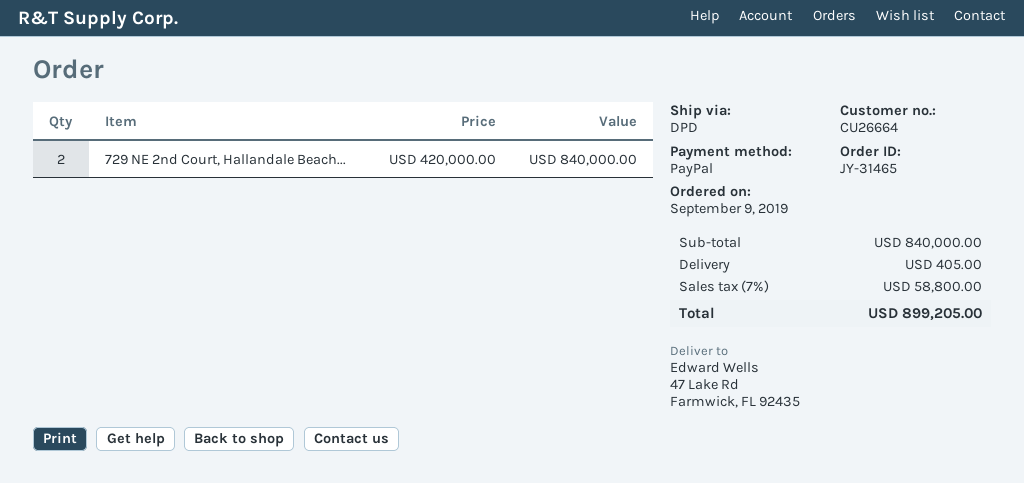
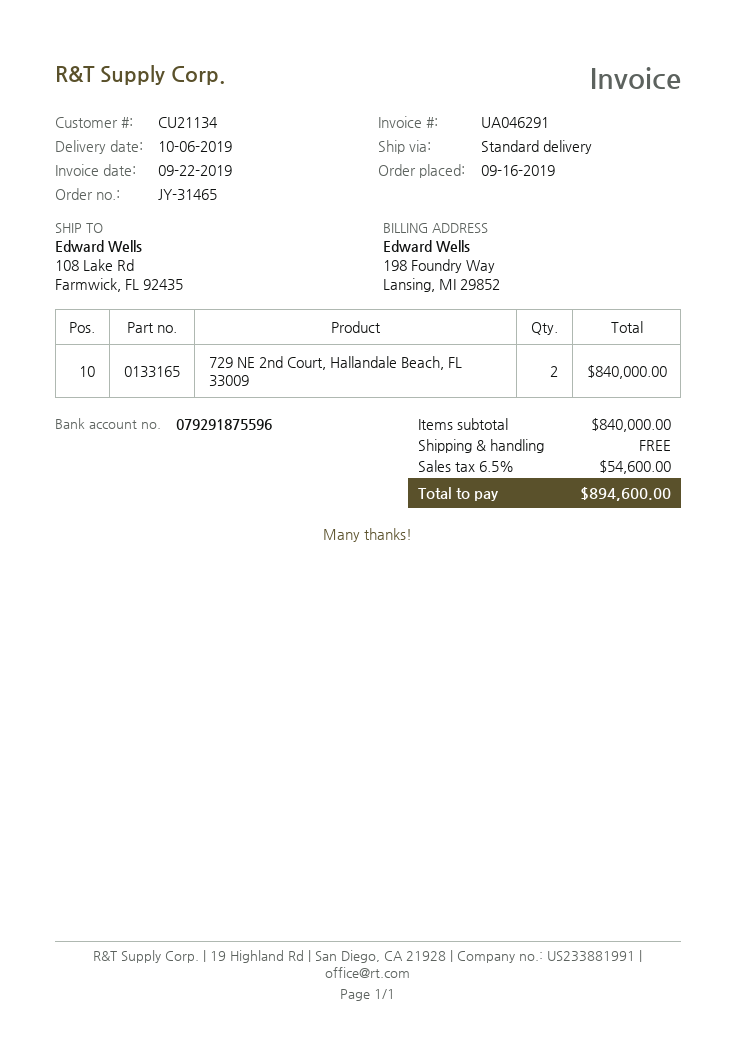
order date: 2019-09-09 -> 2019-09-16
customer number: CU26664 -> CU21134
shipping method: DPD -> standard
ship to: 47 Lake Rd, Farmwick, FL 92435 -> 108 Lake Rd, Farmwick, FL 92435
shipping: 405.00 -> 0.00
tax: 7% = 58800.00 -> 6.5% = 54600.00
total: 899205.00 -> 894600.00

